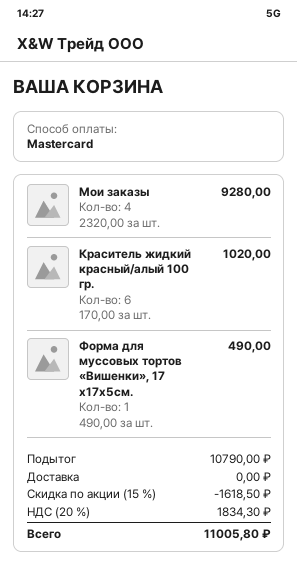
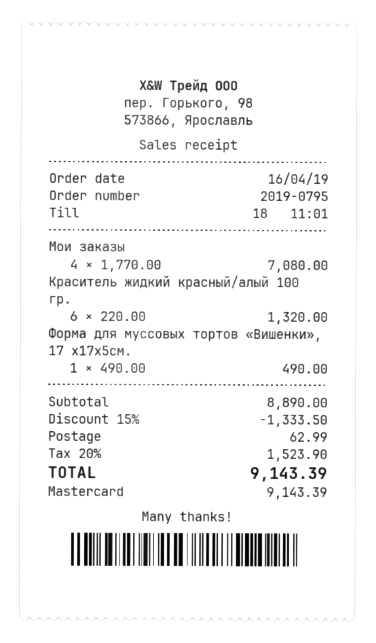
Мои заказы: 4 x 2320.00 = 9280.00 -> 4 x 1770.00 = 7080.00
Краситель жидкий красный/алый 100 гр.: 6 x 170.00 = 1020.00 -> 6 x 220.00 = 1320.00
subtotal: 10790.00 -> 8890.00
discount: 15% = 1618.50 -> 15% = 1333.50
shipping: 0.00 -> 62.99
tax: 20% = 1834.30 -> 20% = 1523.90
total: 11005.80 -> 9143.39

